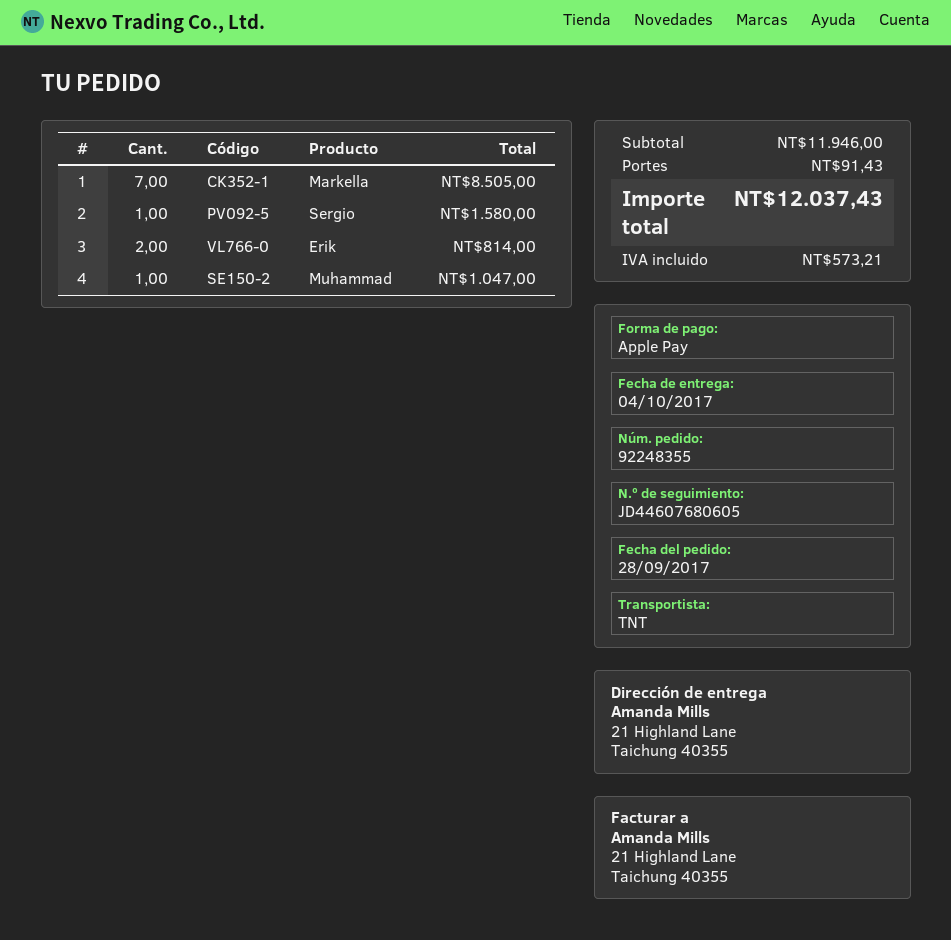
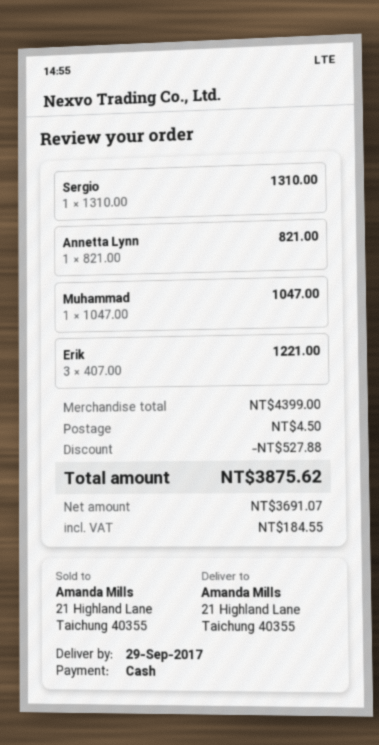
delivery date: 2017-10-04 -> 2017-09-29
payment method: Apple Pay -> cash
Markella: 7 for 8505.00 -> none
Sergio: 1 for 1580.00 -> 1 for 1310.00
Erik: 2 for 814.00 -> 3 for 1221.00
Annetta Lynn: none -> 1 for 821.00
subtotal: 11946.00 -> 4399.00
discount: none -> 527.88
shipping: 91.43 -> 4.50
tax: 573.21 -> 184.55
total: 12037.43 -> 3875.62

